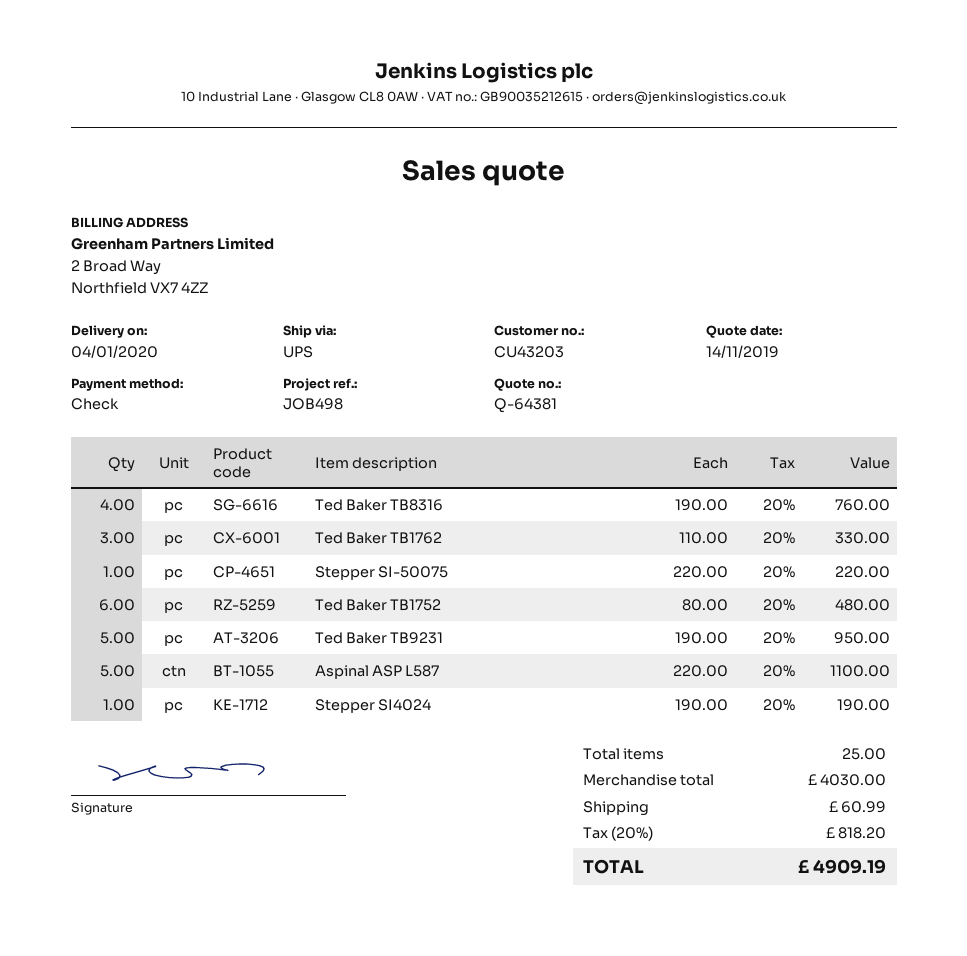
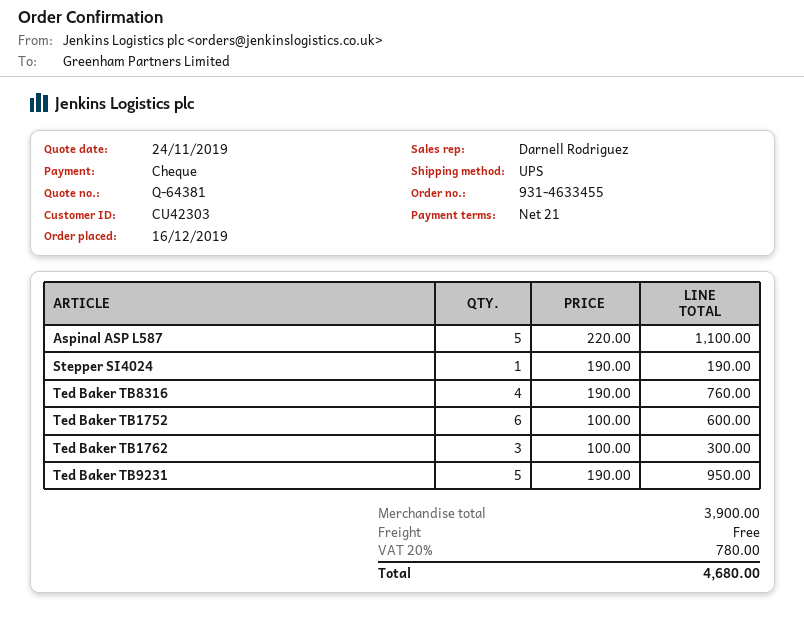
quote date: 2019-11-14 -> 2019-11-24
customer number: CU43203 -> CU42303
Ted Baker TB1762: 3 x 110.00 = 330.00 -> 3 x 100.00 = 300.00
Stepper SI-50075: 1 x 220.00 = 220.00 -> none
Ted Baker TB1752: 6 x 80.00 = 480.00 -> 6 x 100.00 = 600.00
subtotal: 4030.00 -> 3900.00
shipping: 60.99 -> 0.00
tax: 20% = 818.20 -> 20% = 780.00
total: 4909.19 -> 4680.00

